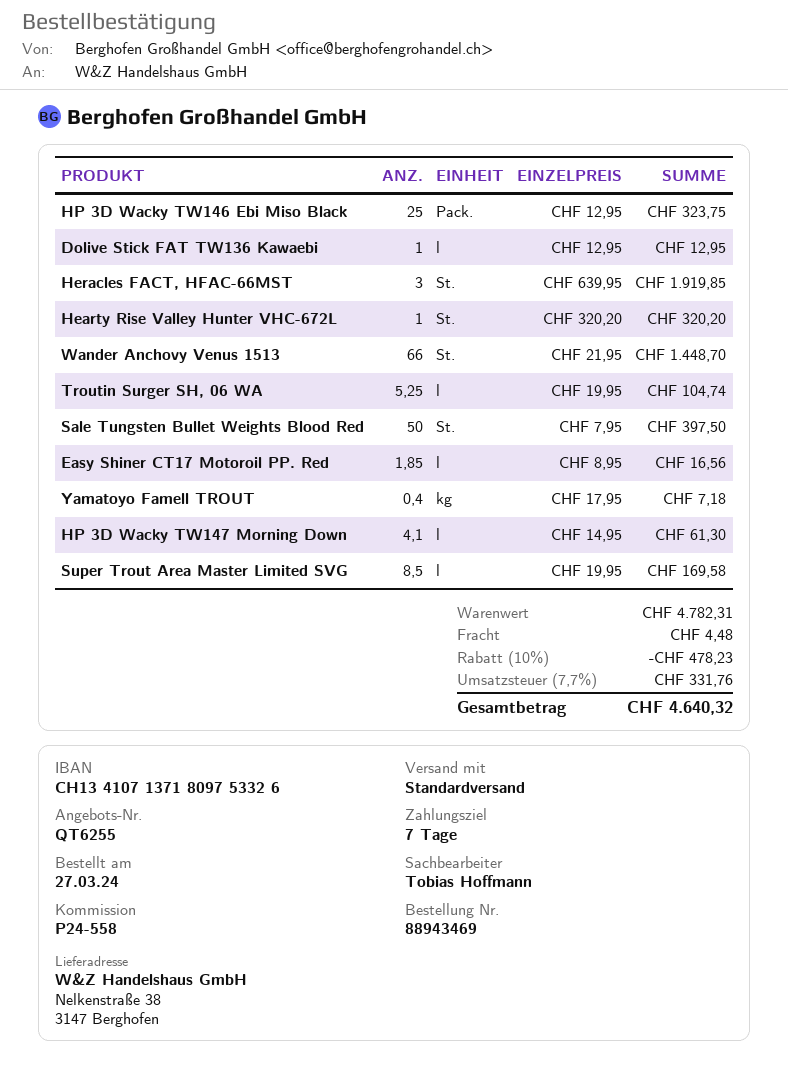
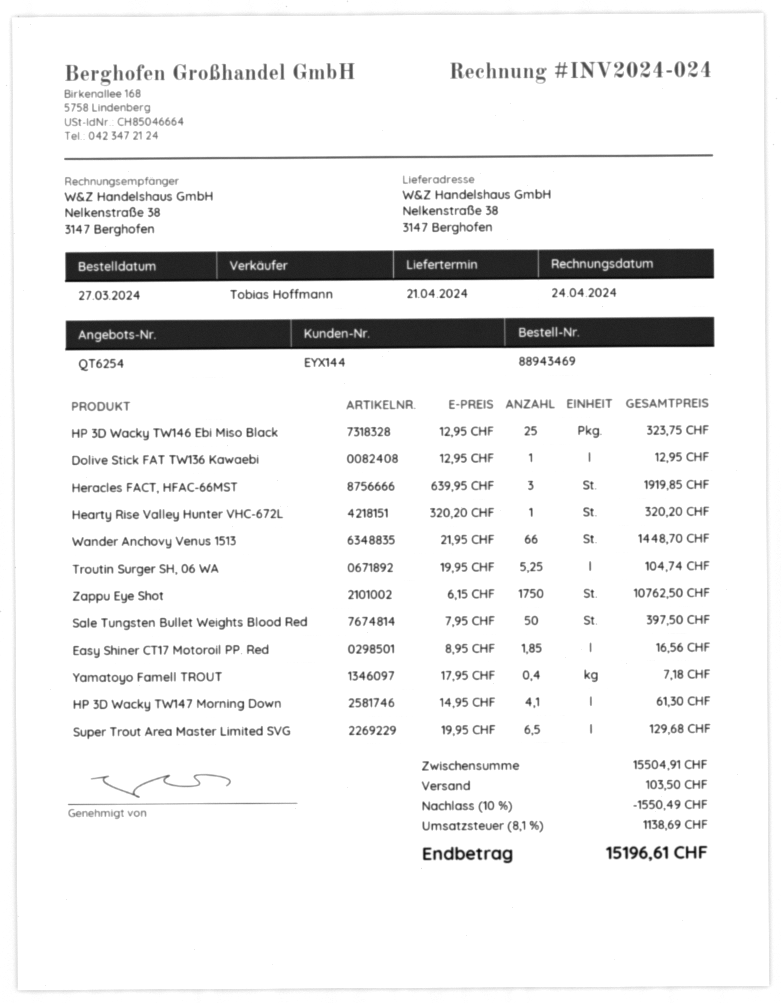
quote number: QT6255 -> QT6254
Super Trout Area Master Limited SVG: 8.5 x 19.95 = 169.58 -> 6.5 x 19.95 = 129.68
Zappu Eye Shot: none -> 1750 x 6.15 = 10762.50
subtotal: 4782.31 -> 15504.91
discount: 10% = 478.23 -> 10% = 1550.49
shipping: 4.48 -> 103.50
tax: 7.7% = 331.76 -> 8.1% = 1138.69
total: 4640.32 -> 15196.61

